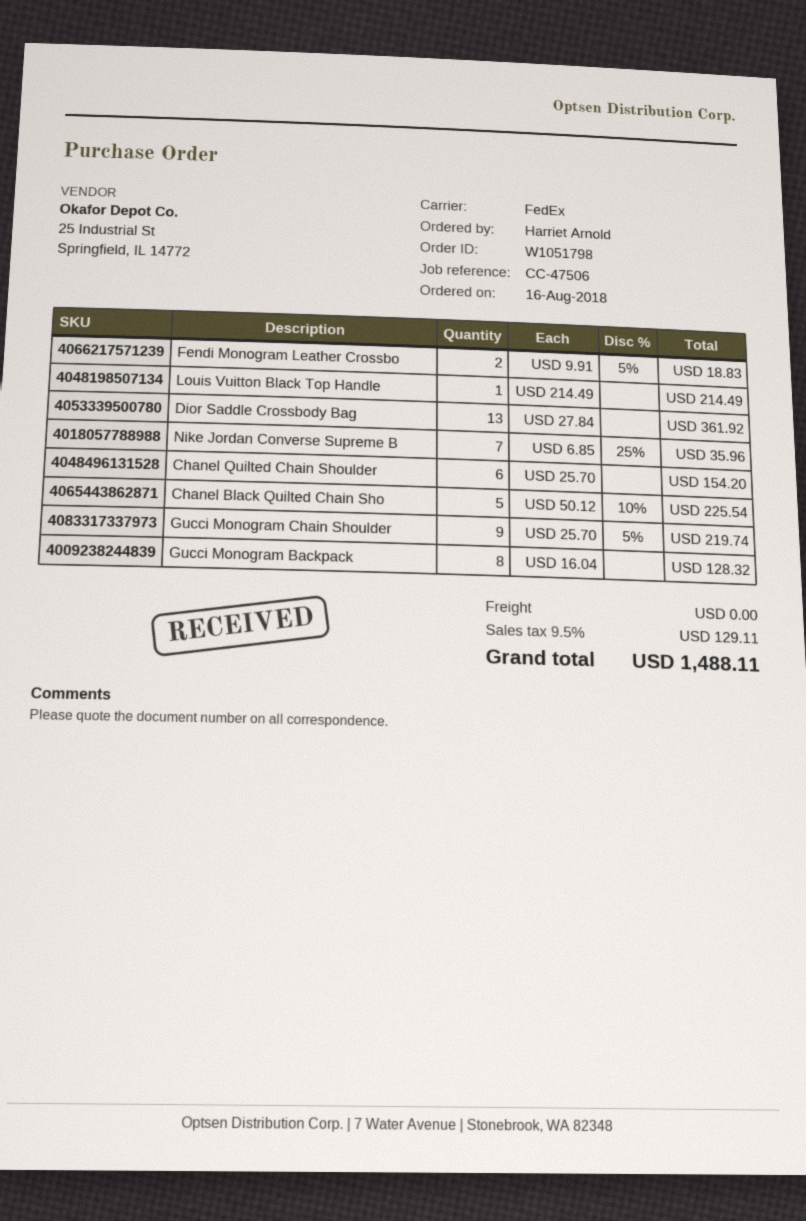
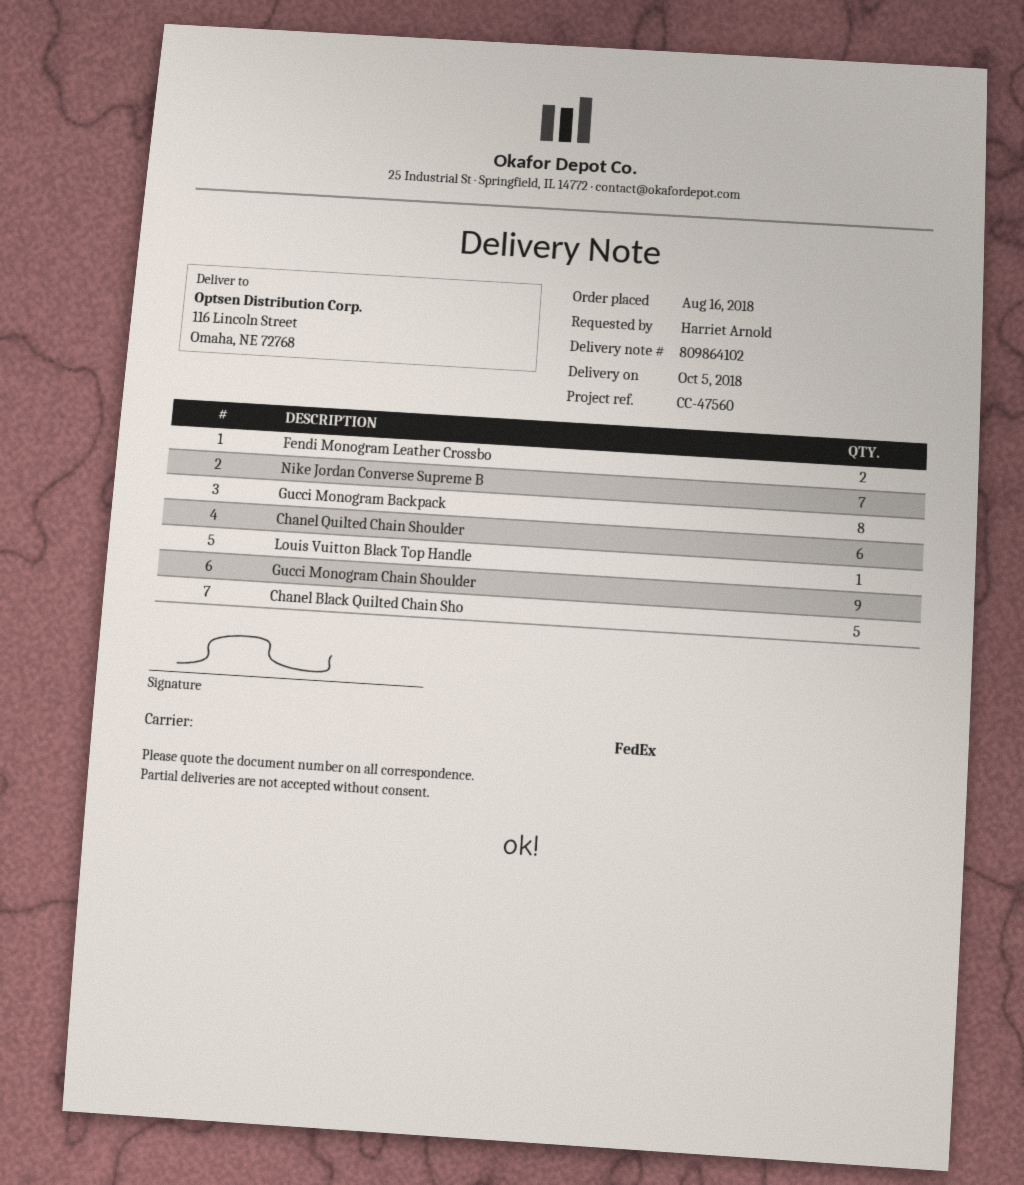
reference: CC-47506 -> CC-47560
Dior Saddle Crossbody Bag: 13 -> none

